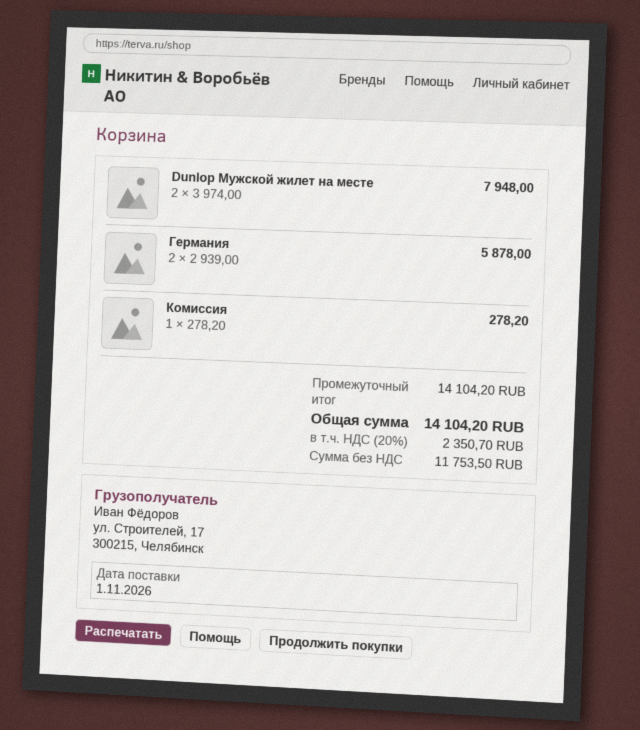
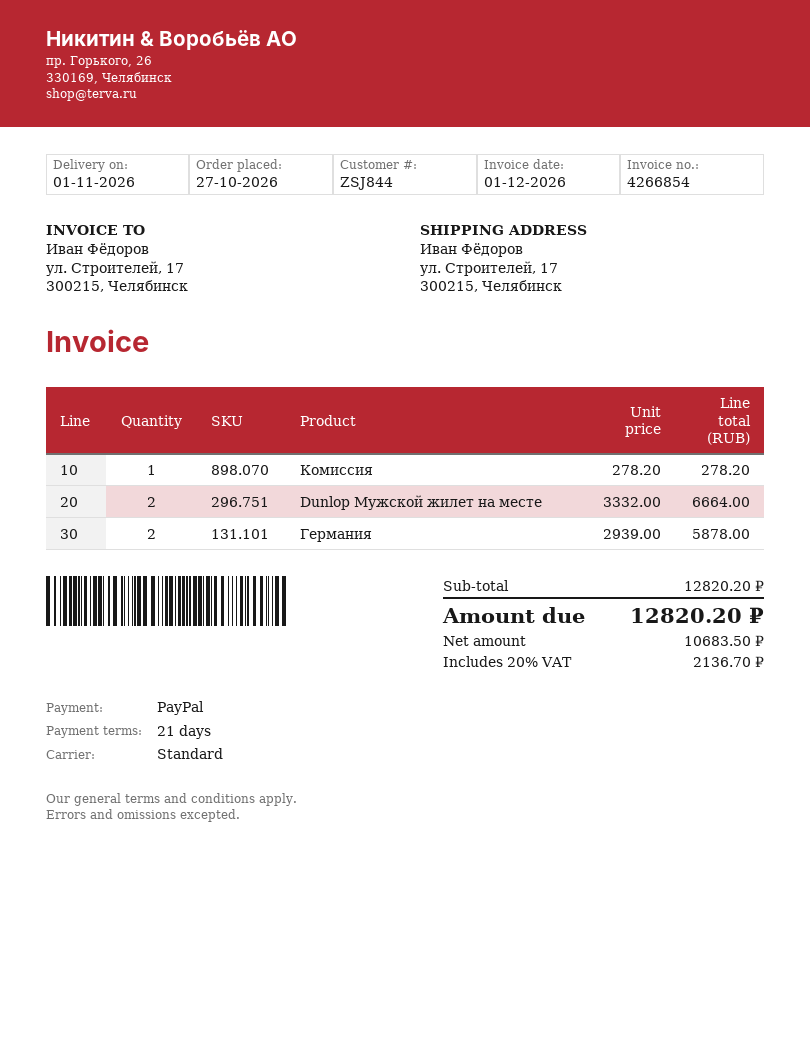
Dunlop Мужской жилет на месте: 2 x 3974.00 = 7948.00 -> 2 x 3332.00 = 6664.00
subtotal: 14104.20 -> 12820.20
net: 11753.50 -> 10683.50
tax: 20% = 2350.70 -> 20% = 2136.70
total: 14104.20 -> 12820.20

